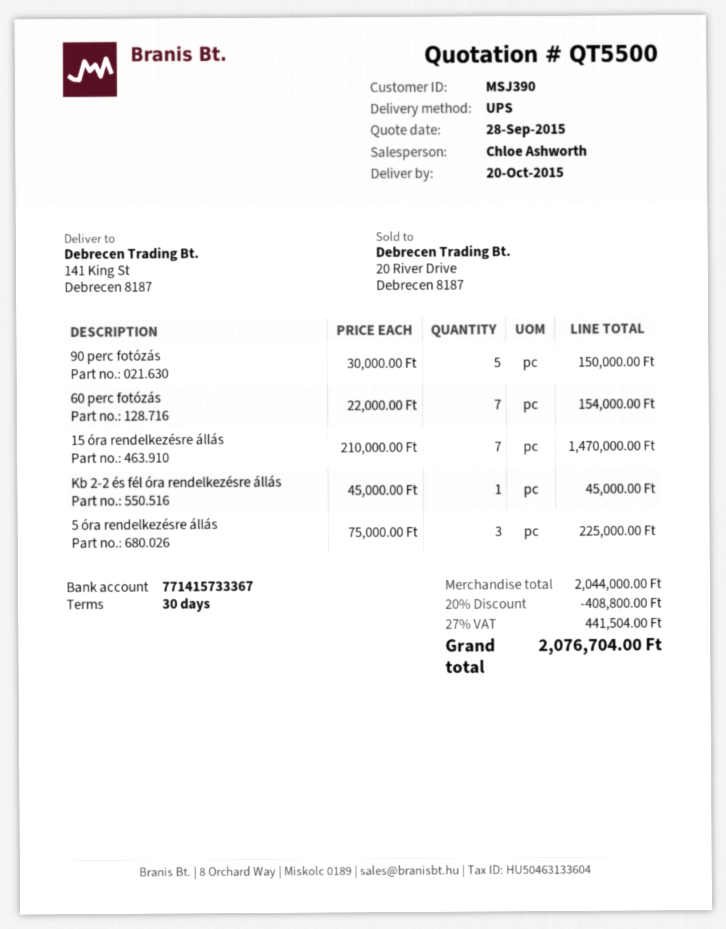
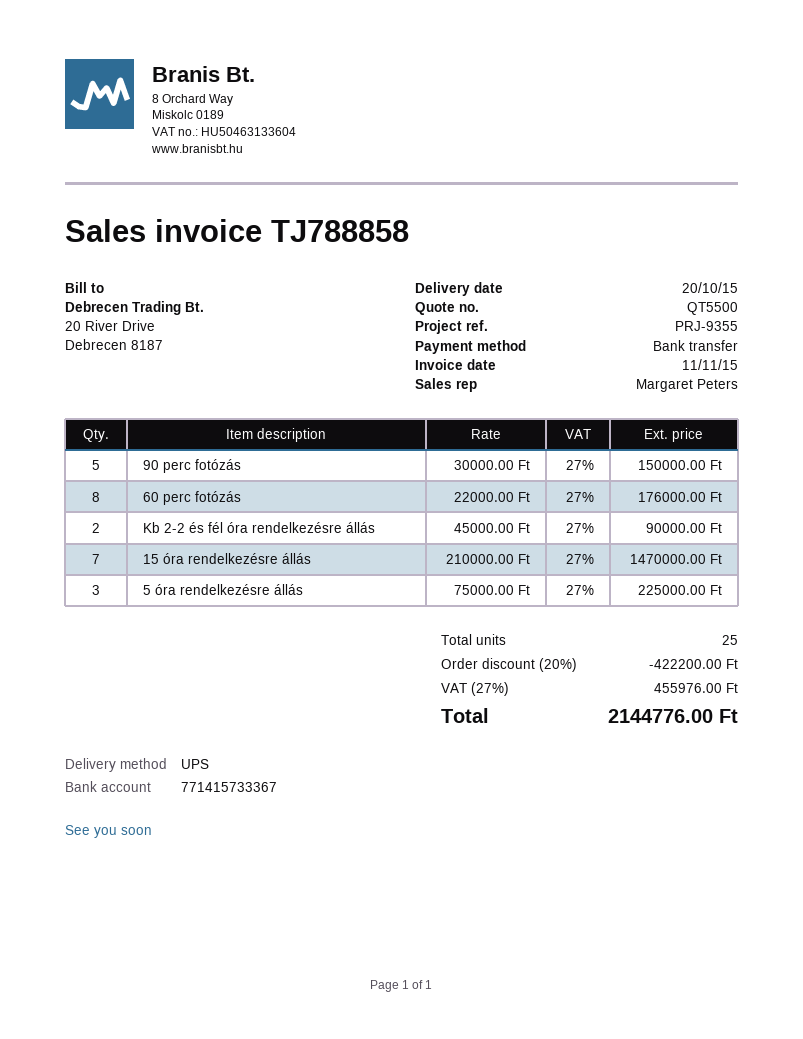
sales rep: Chloe Ashworth -> Margaret Peters
60 perc fotózás: 7 x 22000.00 = 154000.00 -> 8 x 22000.00 = 176000.00
Kb 2-2 és fél óra rendelkezésre állás: 1 x 45000.00 = 45000.00 -> 2 x 45000.00 = 90000.00
discount: 20% = 408800.00 -> 20% = 422200.00
tax: 27% = 441504.00 -> 27% = 455976.00
total: 2076704.00 -> 2144776.00

